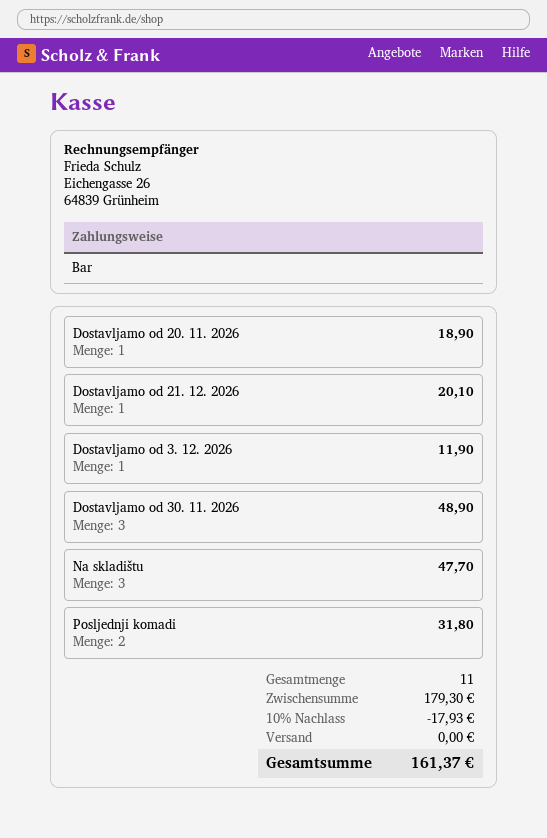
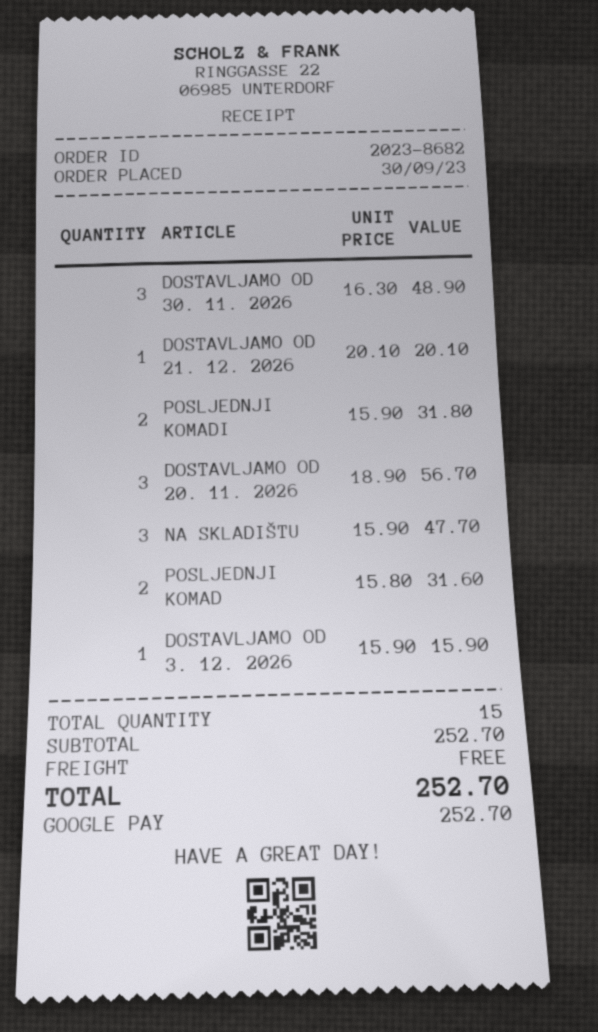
payment method: cash -> Google Pay
Dostavljamo od 20. 11. 2026: 1 for 18.90 -> 3 for 56.70
Dostavljamo od 3. 12. 2026: 1 for 11.90 -> 1 for 15.90
POSLJEDNJI KOMAD: none -> 2 for 31.60
total quantity: 11 -> 15
subtotal: 179.30 -> 252.70
discount: 10% = 17.93 -> none
total: 161.37 -> 252.70

